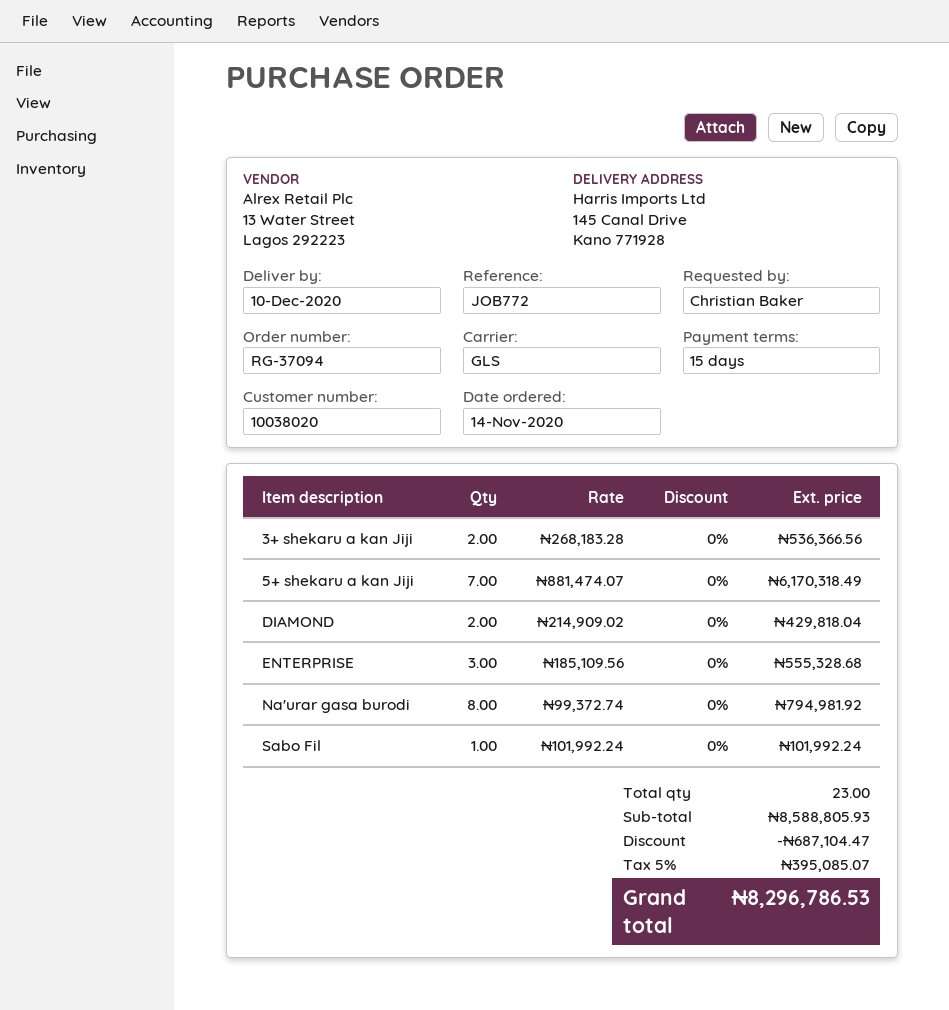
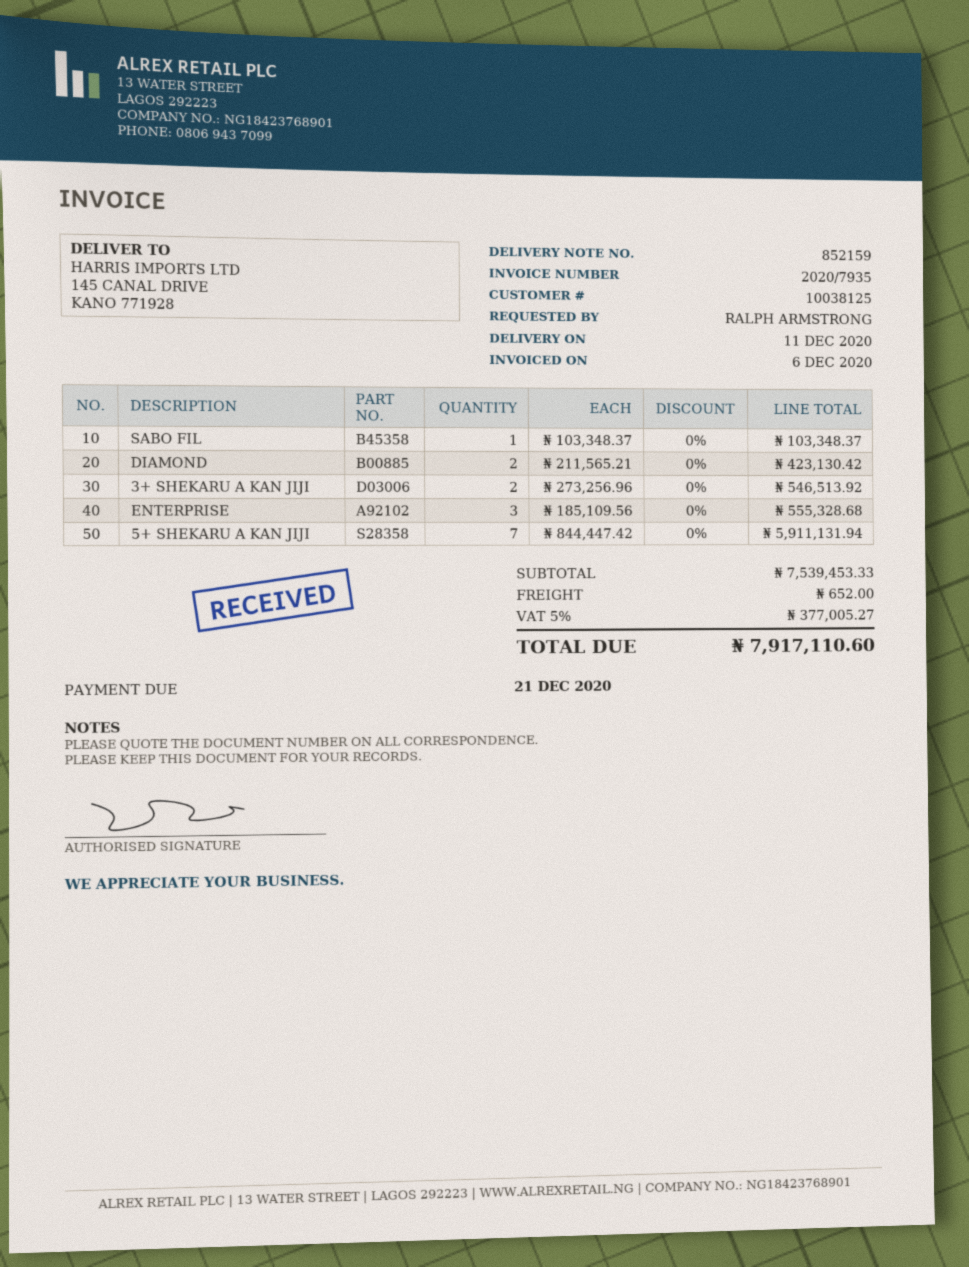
delivery date: 2020-12-10 -> 2020-12-11
customer number: 10038020 -> 10038125
ordered by: Christian Baker -> RALPH ARMSTRONG
3+ shekaru a kan Jiji: 2 x 268183.28 = 536366.56 -> 2 x 273256.96 = 546513.92
5+ shekaru a kan Jiji: 7 x 881474.07 = 6170318.49 -> 7 x 844447.42 = 5911131.94
DIAMOND: 2 x 214909.02 = 429818.04 -> 2 x 211565.21 = 423130.42
Na'urar gasa burodi: 8 x 99372.74 = 794981.92 -> none
Sabo Fil: 1 x 101992.24 = 101992.24 -> 1 x 103348.37 = 103348.37
subtotal: 8588805.93 -> 7539453.33
discount: 687104.47 -> none
shipping: none -> 652.00
tax: 5% = 395085.07 -> 5% = 377005.27
total: 8296786.53 -> 7917110.60

